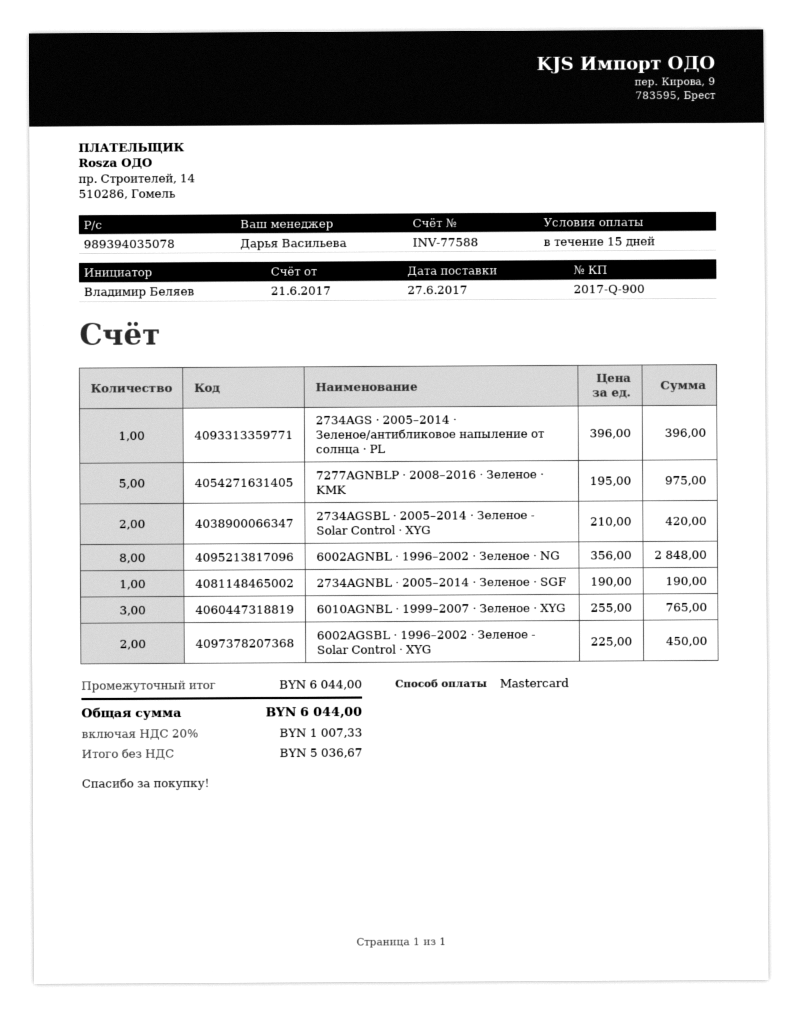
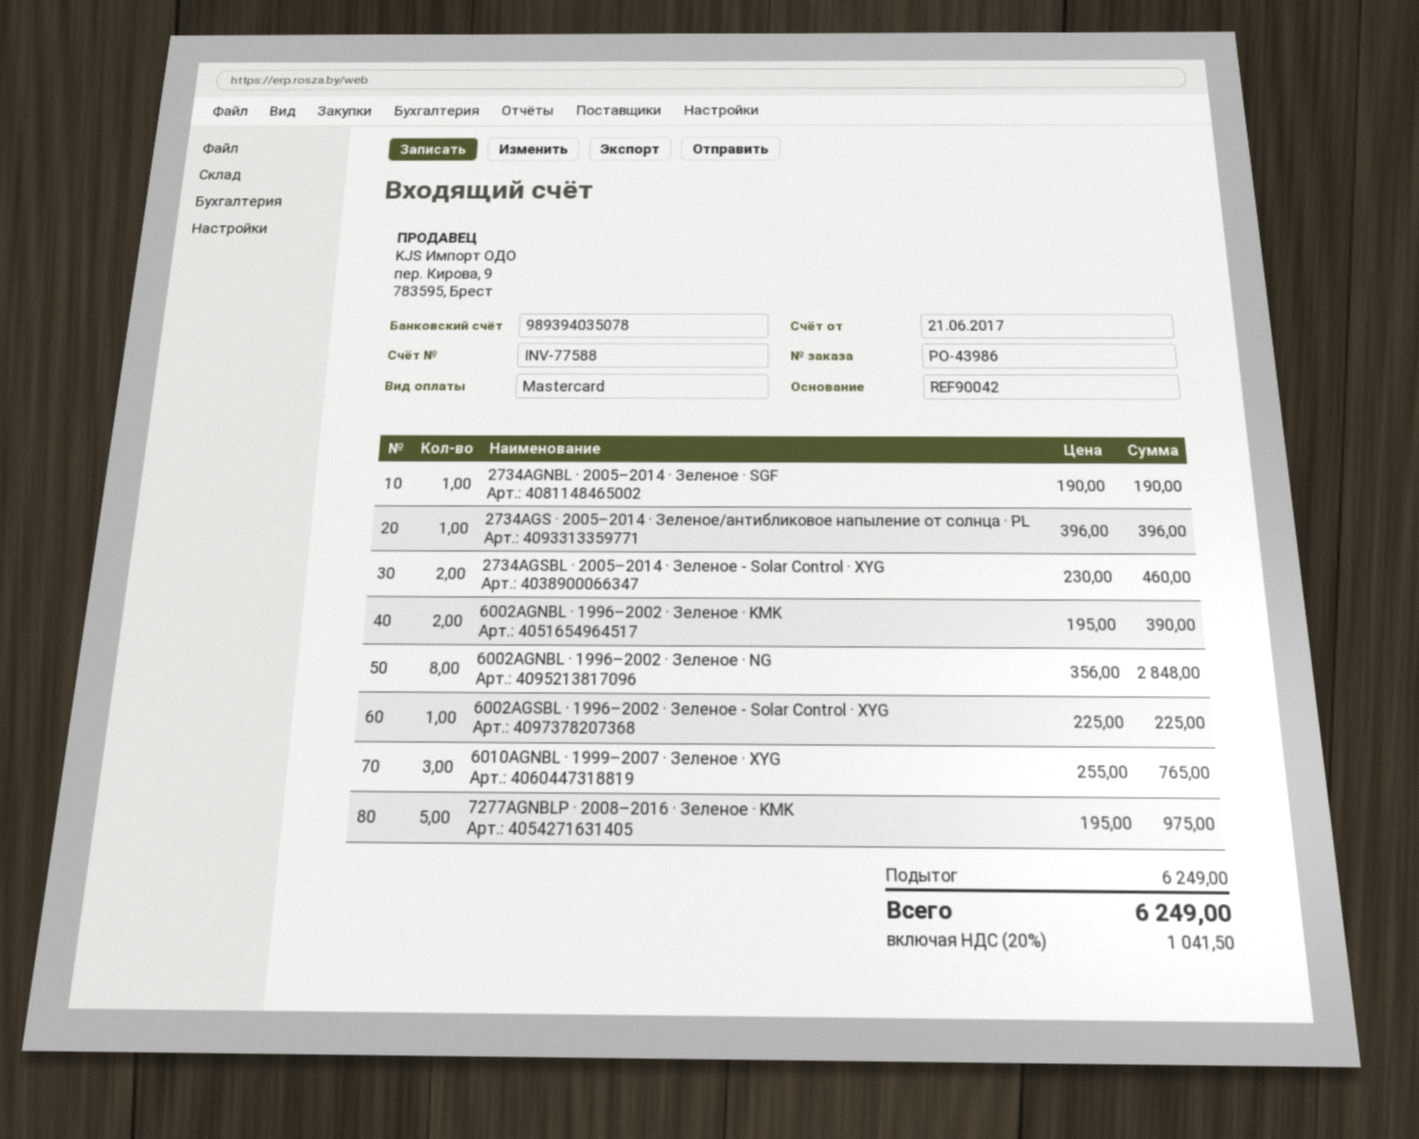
2734AGSBL · 2005–2014 · Зеленое - Solar Control · XYG: 2 x 210.00 = 420.00 -> 2 x 230.00 = 460.00
6002AGSBL · 1996–2002 · Зеленое - Solar Control · XYG: 2 x 225.00 = 450.00 -> 1 x 225.00 = 225.00
6002AGNBL · 1996–2002 · Зеленое · KMK: none -> 2 x 195.00 = 390.00
subtotal: 6044.00 -> 6249.00
tax: 20% = 1007.33 -> 20% = 1041.50
total: 6044.00 -> 6249.00

